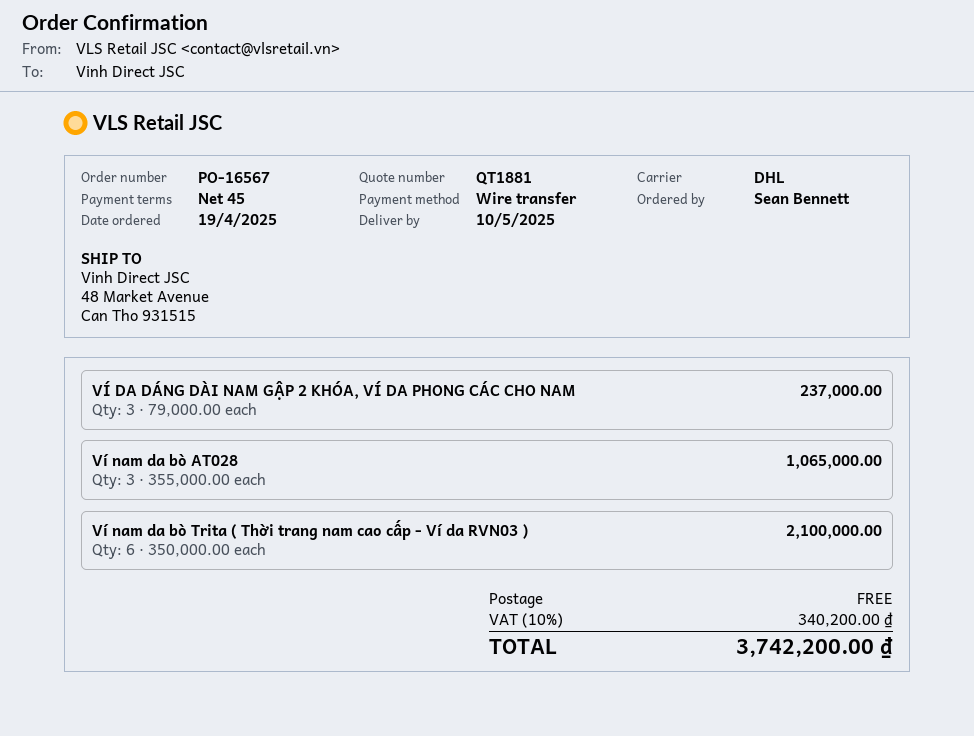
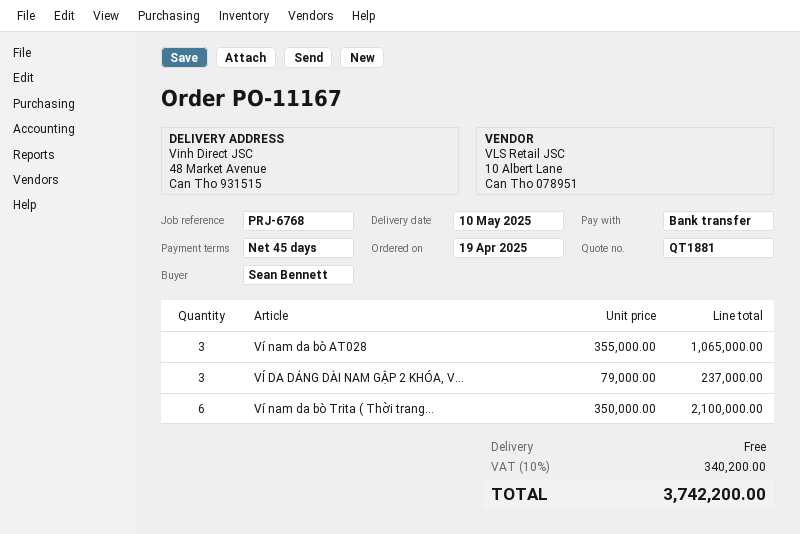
order number: PO-16567 -> PO-11167

